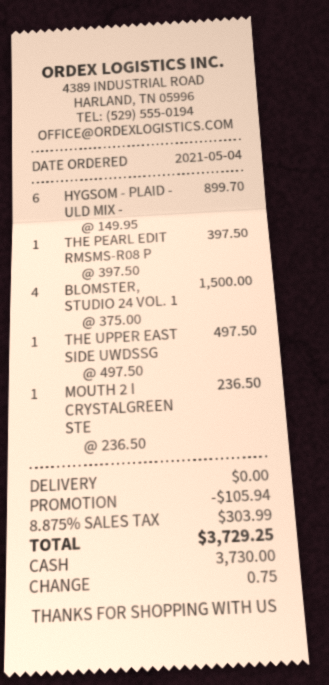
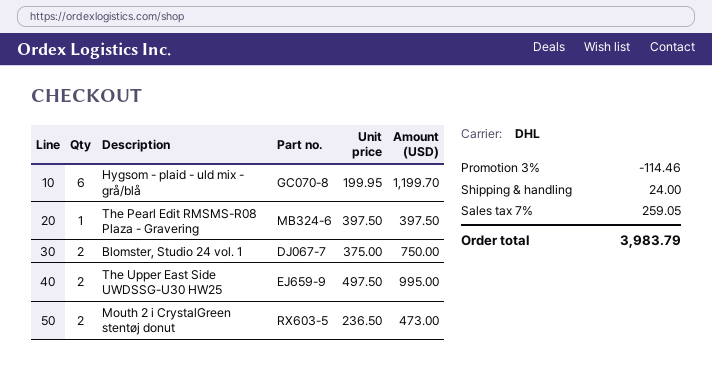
HYGSOM - PLAID - ULD MIX -: 6 x 149.95 = 899.70 -> 6 x 199.95 = 1199.70
BLOMSTER, STUDIO 24 VOL. 1: 4 x 375.00 = 1500.00 -> 2 x 375.00 = 750.00
THE UPPER EAST SIDE UWDSSG: 1 x 497.50 = 497.50 -> 2 x 497.50 = 995.00
MOUTH 2 I CRYSTALGREEN STE: 1 x 236.50 = 236.50 -> 2 x 236.50 = 473.00
discount: 105.94 -> 114.46
shipping: 0.00 -> 24.00
tax: 8.875% = 303.99 -> 7% = 259.05
total: 3729.25 -> 3983.79

